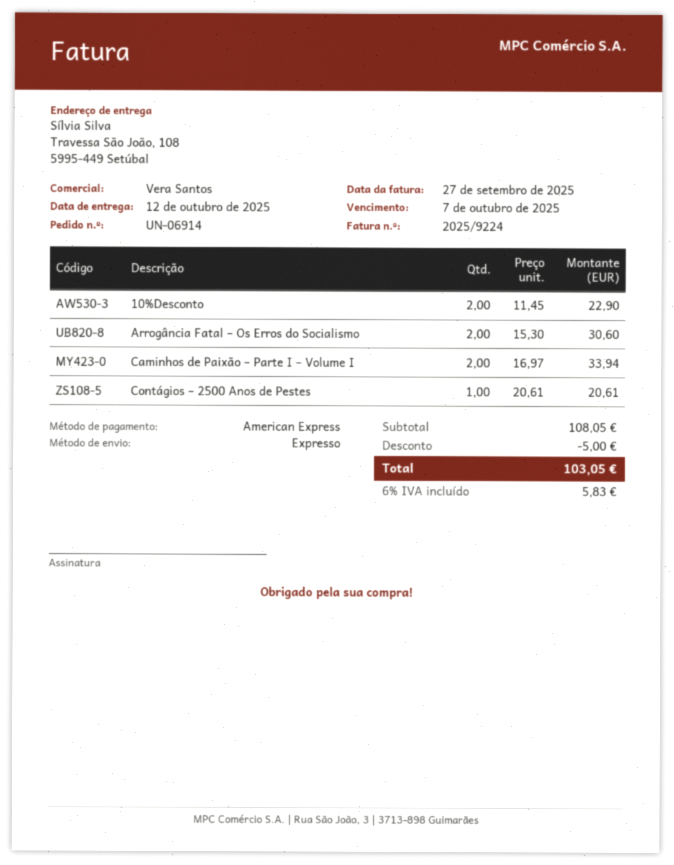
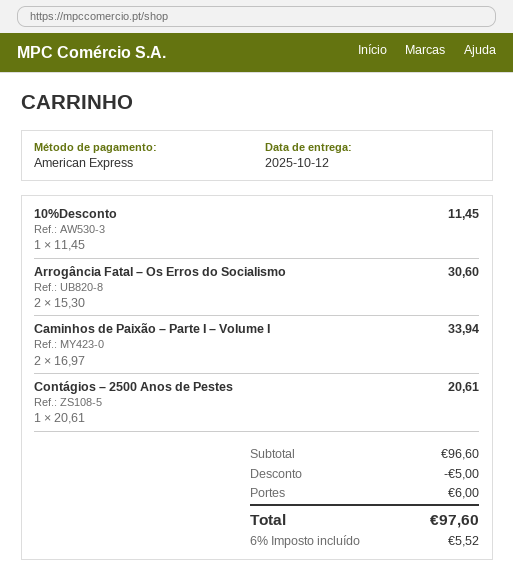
10%Desconto: 2 x 11.45 = 22.90 -> 1 x 11.45 = 11.45
subtotal: 108.05 -> 96.60
shipping: none -> 6.00
tax: 6% = 5.83 -> 6% = 5.52
total: 103.05 -> 97.60

